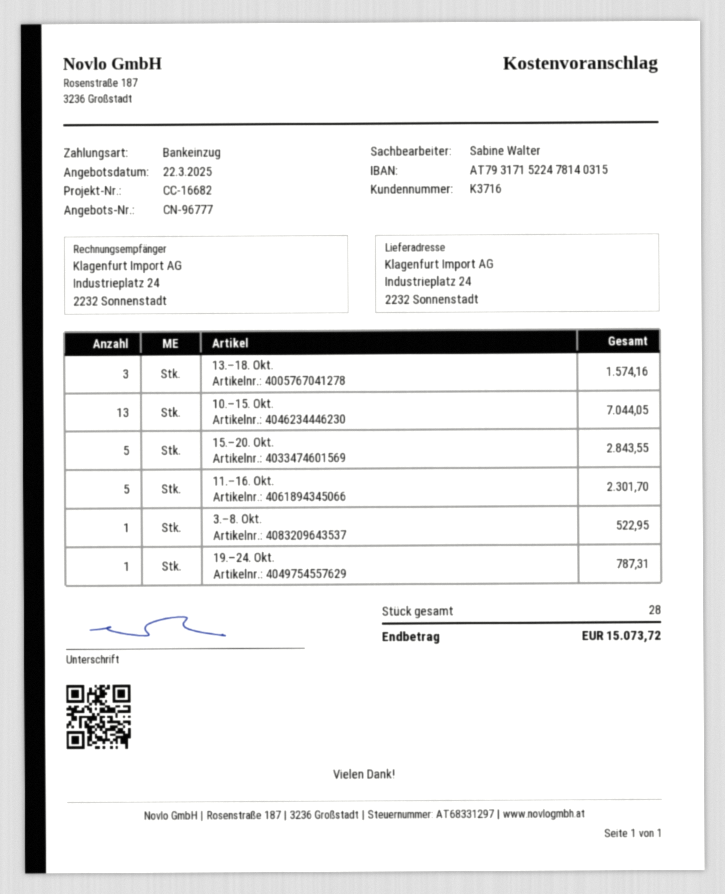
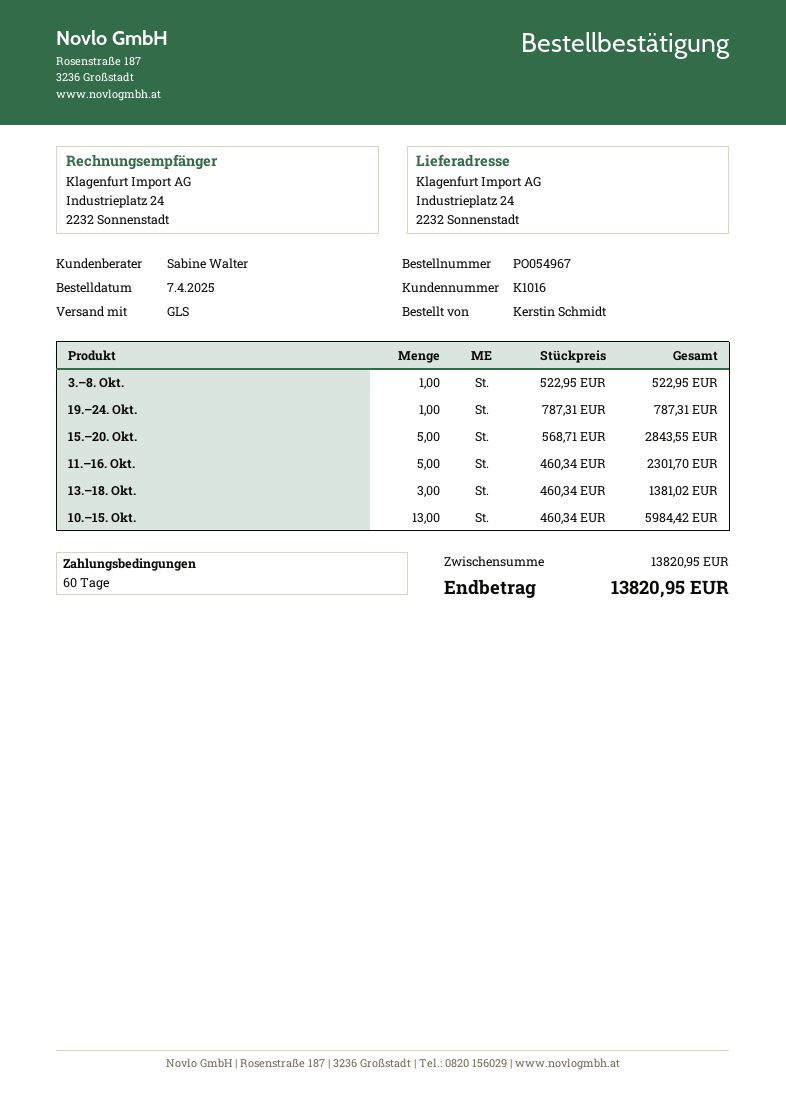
customer number: K3716 -> K1016
13.–18. Okt.: 3 for 1574.16 -> 3 for 1381.02
10.–15. Okt.: 13 for 7044.05 -> 13 for 5984.42
total: 15073.72 -> 13820.95

